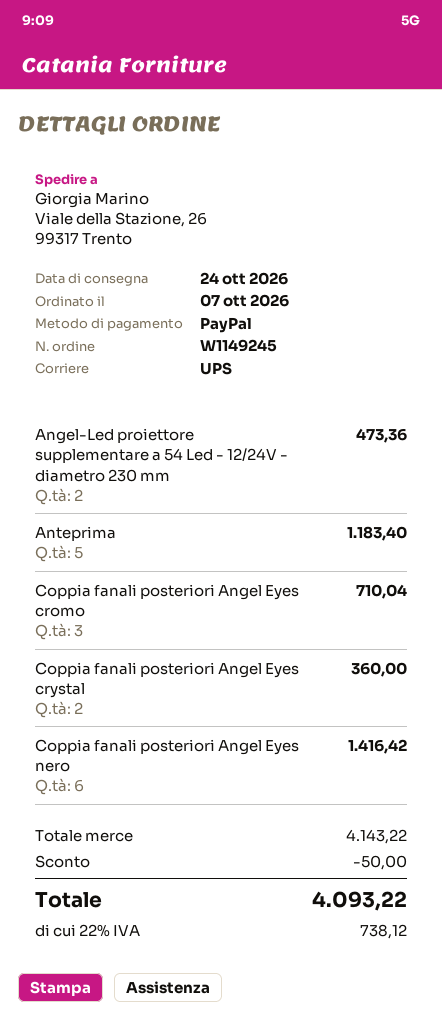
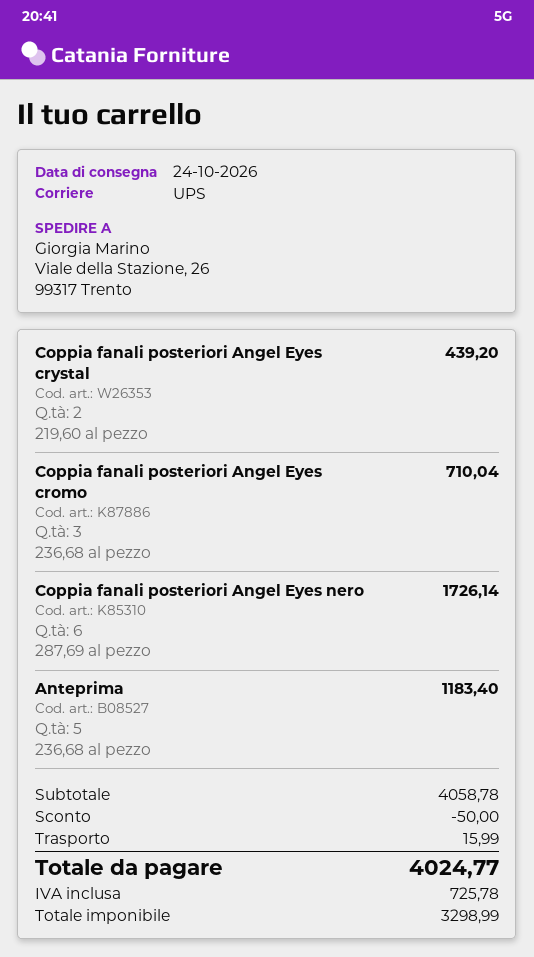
Angel-Led proiettore supplementare a 54 Led - 12/24V - diametro 230 mm: 2 for 473.36 -> none
Coppia fanali posteriori Angel Eyes crystal: 2 for 360.00 -> 2 for 439.20
Coppia fanali posteriori Angel Eyes nero: 6 for 1416.42 -> 6 for 1726.14
subtotal: 4143.22 -> 4058.78
shipping: none -> 15.99
tax: 738.12 -> 725.78
total: 4093.22 -> 4024.77

